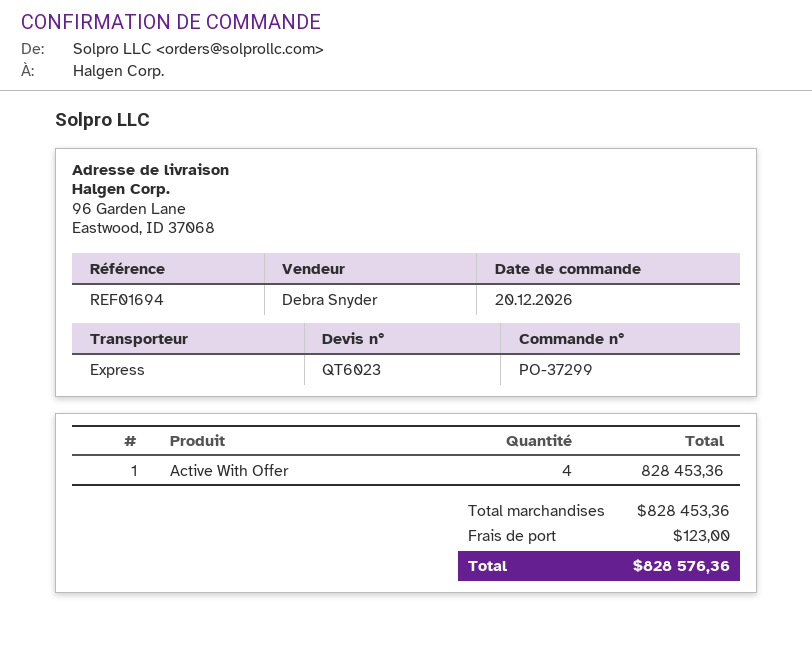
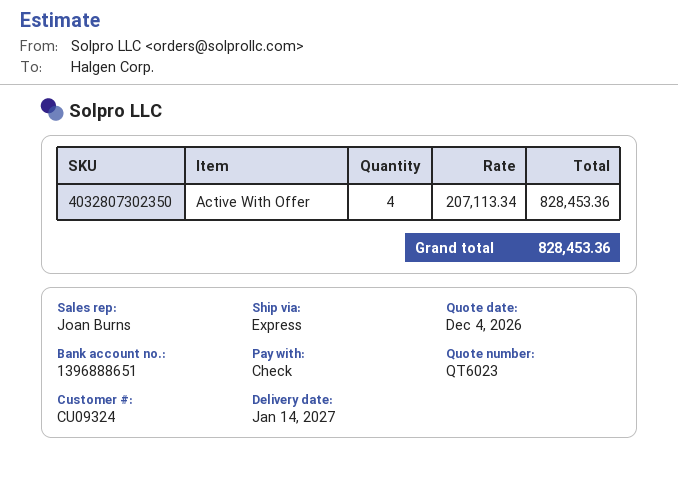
sales rep: Debra Snyder -> Joan Burns
shipping: 123.00 -> none
total: 828576.36 -> 828453.36

